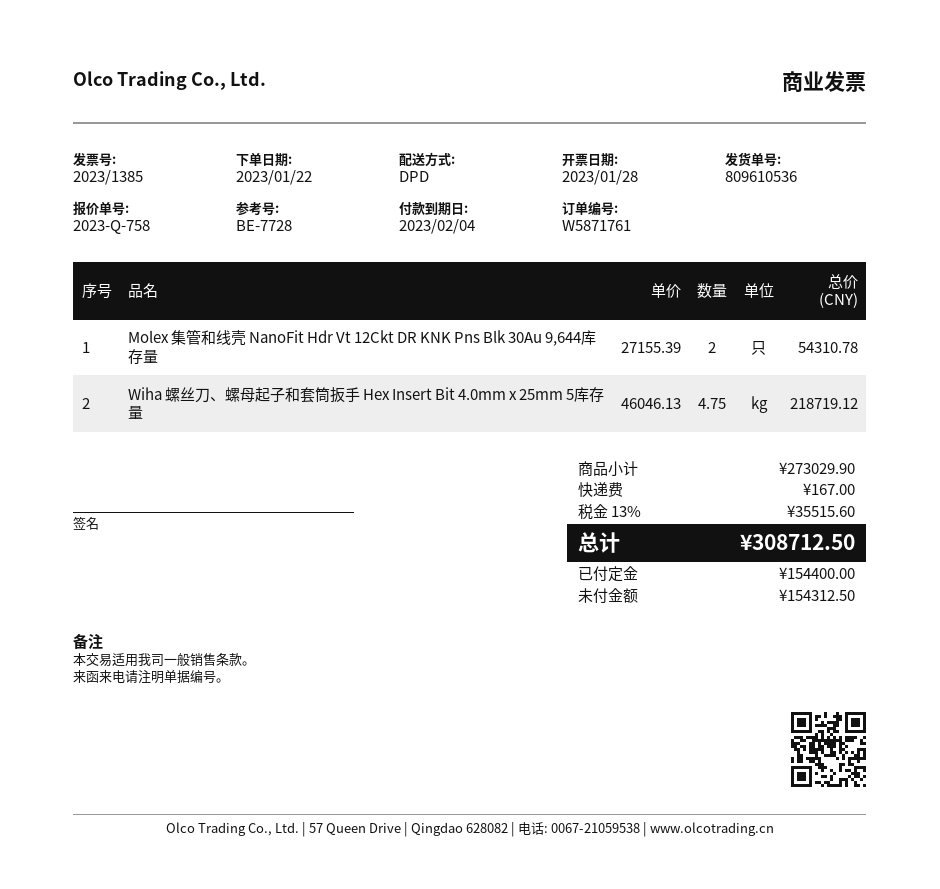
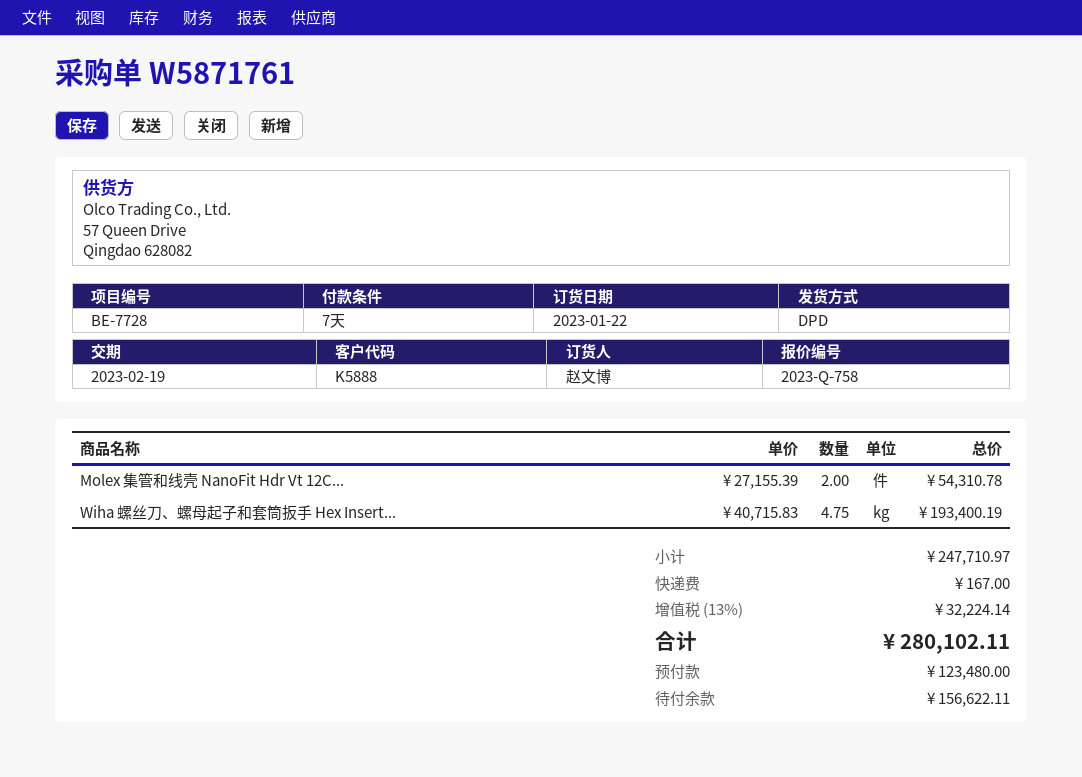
Wiha 螺丝刀、螺母起子和套筒扳手 Hex Insert Bit 4.0mm x 25mm 5库存量: 4.75 x 46046.13 = 218719.12 -> 4.75 x 40715.83 = 193400.19
subtotal: 273029.90 -> 247710.97
tax: 13% = 35515.60 -> 13% = 32224.14
total: 308712.50 -> 280102.11
deposit: 154400.00 -> 123480.00
balance: 154312.50 -> 156622.11

